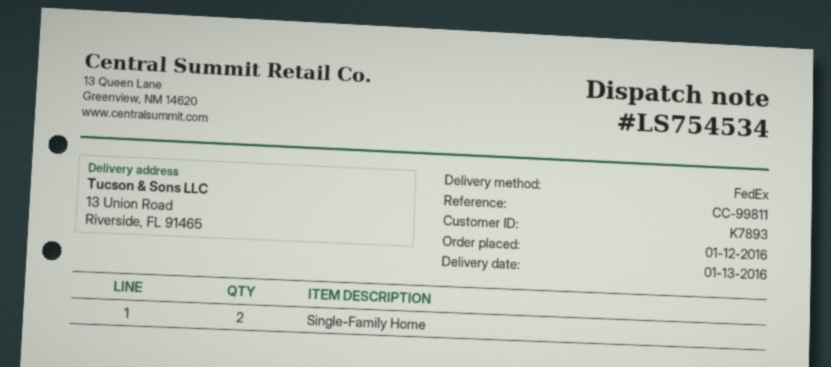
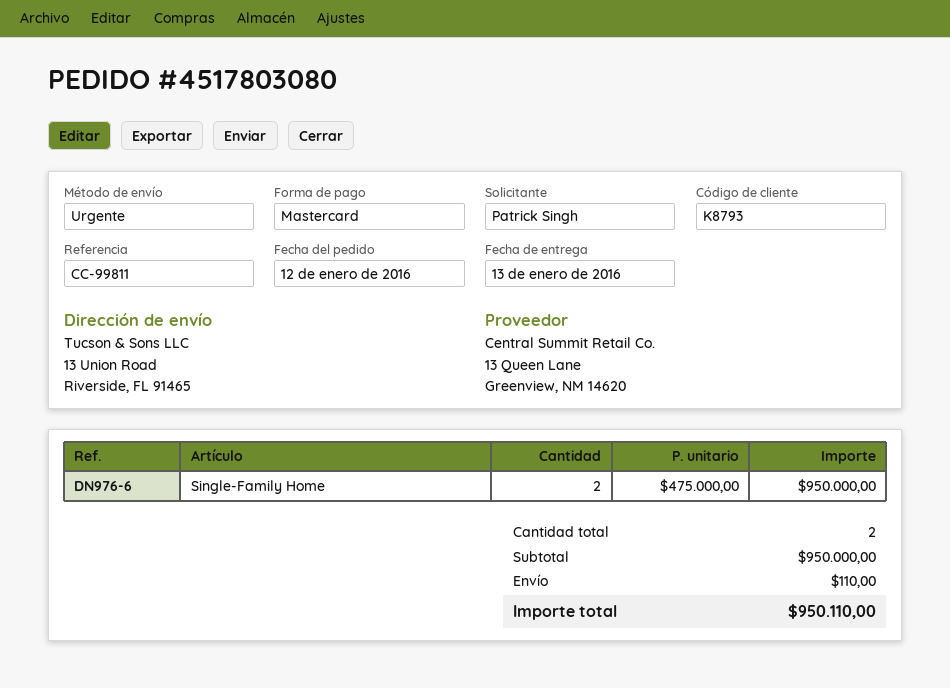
customer number: K7893 -> K8793
shipping method: FedEx -> express

